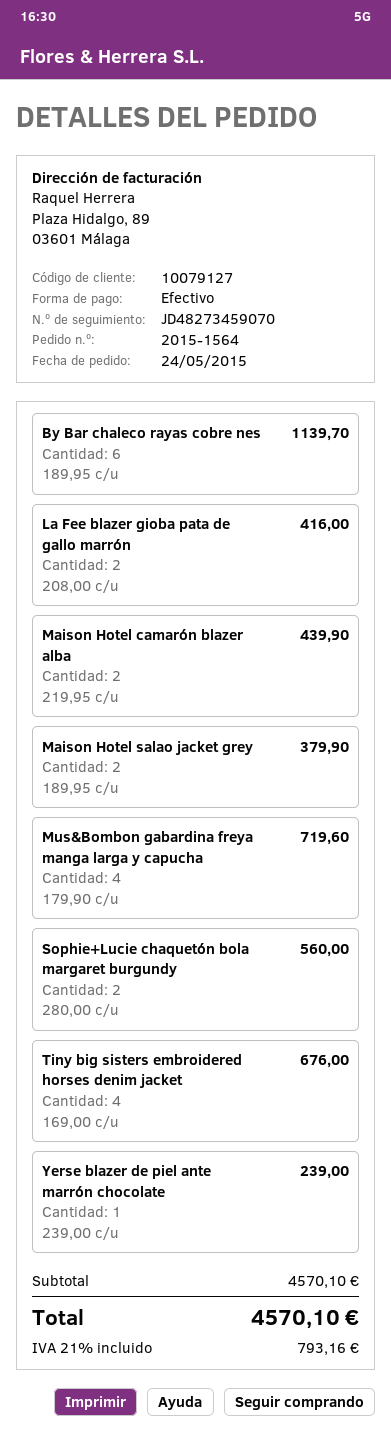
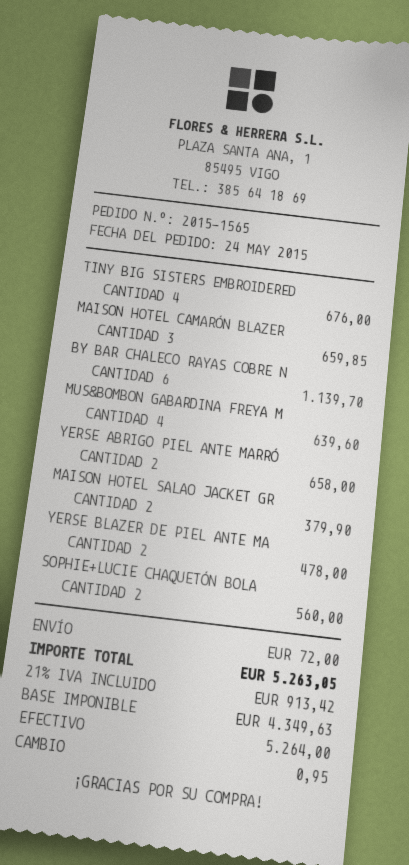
order number: 2015-1564 -> 2015-1565
La Fee blazer gioba pata de gallo marrón: 2 for 416.00 -> none
Maison Hotel camarón blazer alba: 2 for 439.90 -> 3 for 659.85
Mus&Bombon gabardina freya manga larga y capucha: 4 for 719.60 -> 4 for 639.60
Yerse blazer de piel ante marrón chocolate: 1 for 239.00 -> 2 for 478.00
YERSE ABRIGO PIEL ANTE MARRÓ: none -> 2 for 658.00
shipping: none -> 72.00
tax: 21% = 793.16 -> 21% = 913.42
total: 4570.10 -> 5263.05

